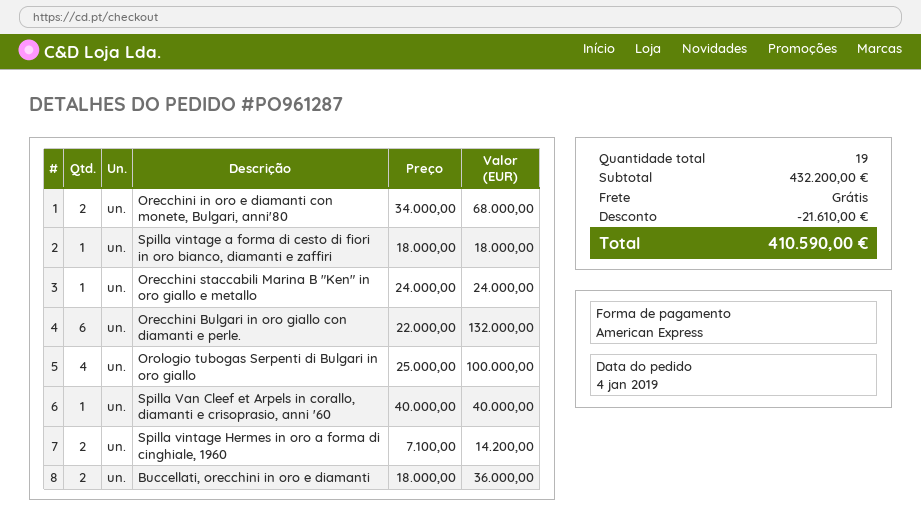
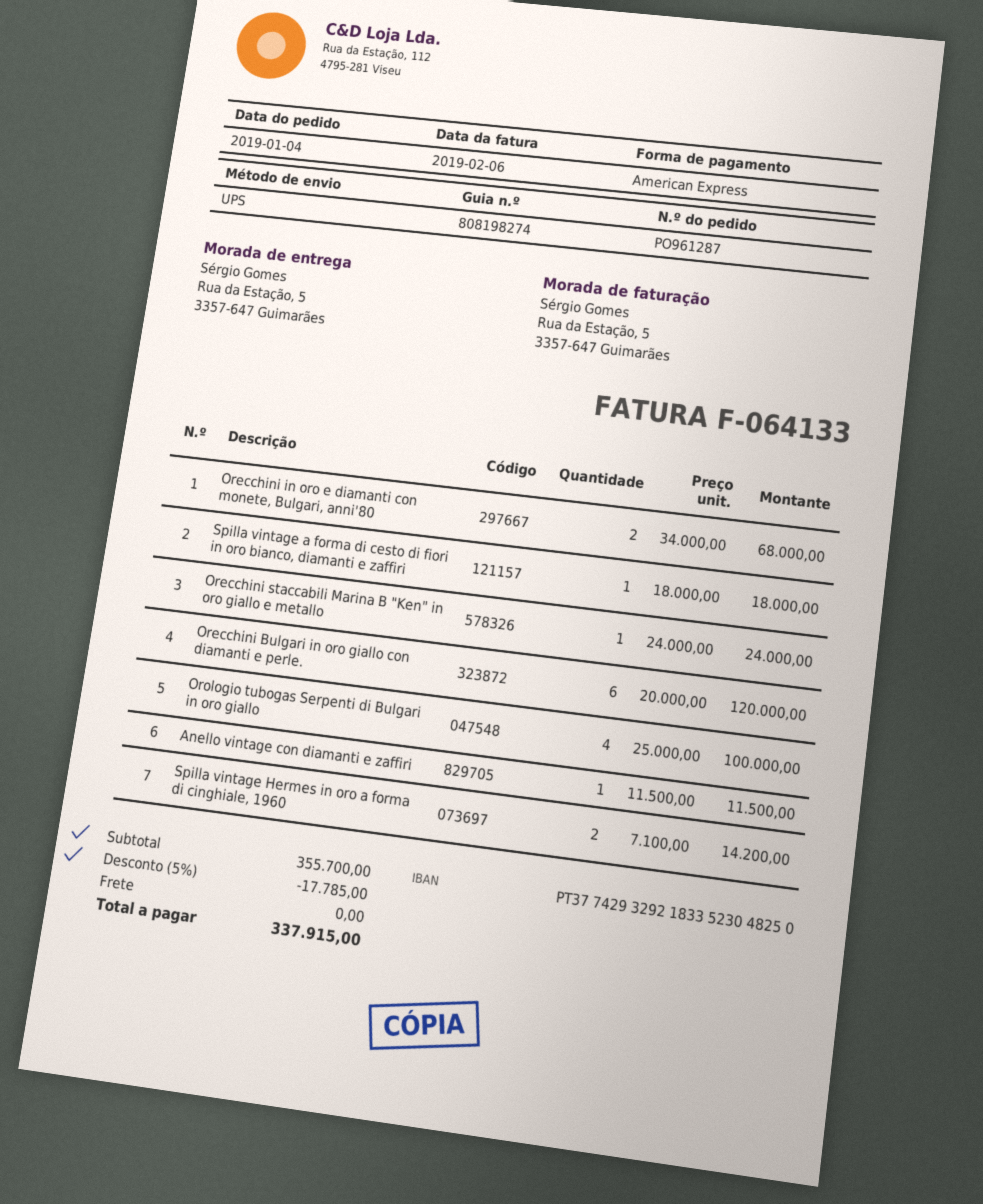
Orecchini Bulgari in oro giallo con diamanti e perle.: 6 x 22000.00 = 132000.00 -> 6 x 20000.00 = 120000.00
Spilla Van Cleef et Arpels in corallo, diamanti e crisoprasio, anni '60: 1 x 40000.00 = 40000.00 -> none
Buccellati, orecchini in oro e diamanti: 2 x 18000.00 = 36000.00 -> none
Anello vintage con diamanti e zaffiri: none -> 1 x 11500.00 = 11500.00
subtotal: 432200.00 -> 355700.00
discount: 21610.00 -> 17785.00
total: 410590.00 -> 337915.00

